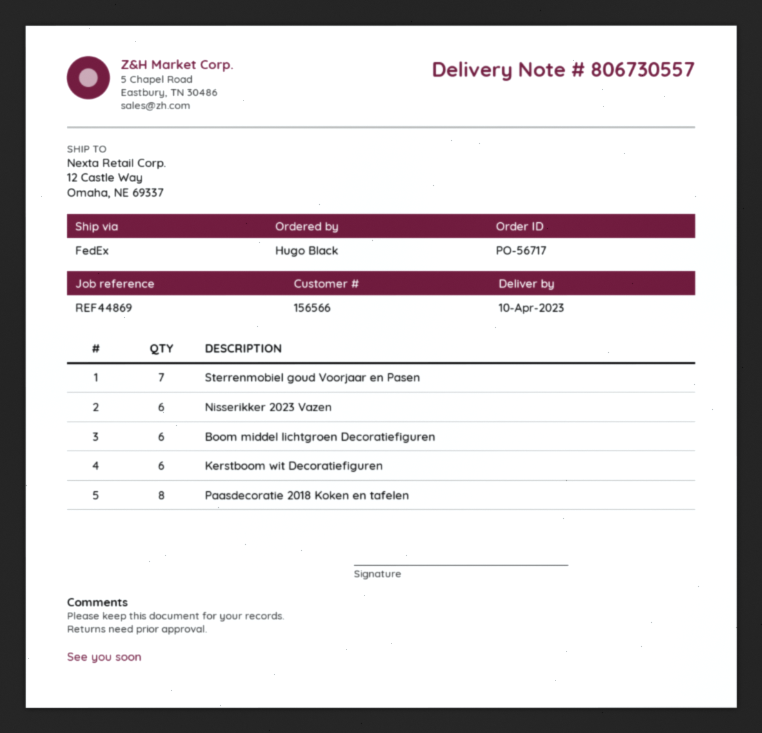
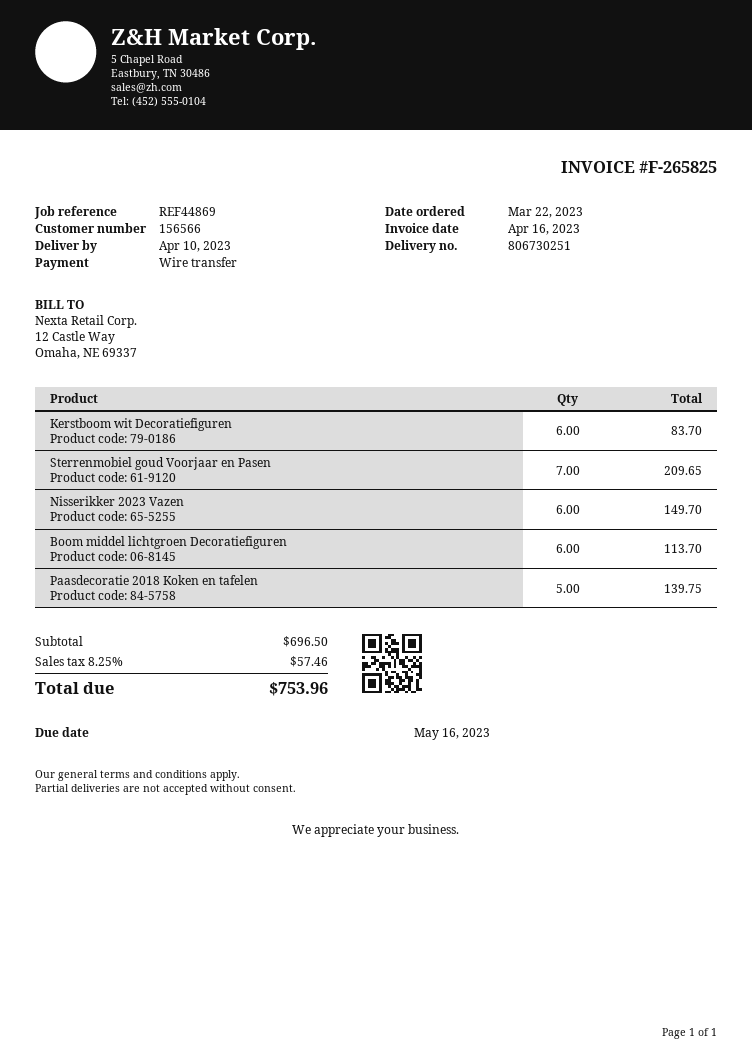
delivery note number: 806730557 -> 806730251
Paasdecoratie 2018 Koken en tafelen: 8 -> 5

